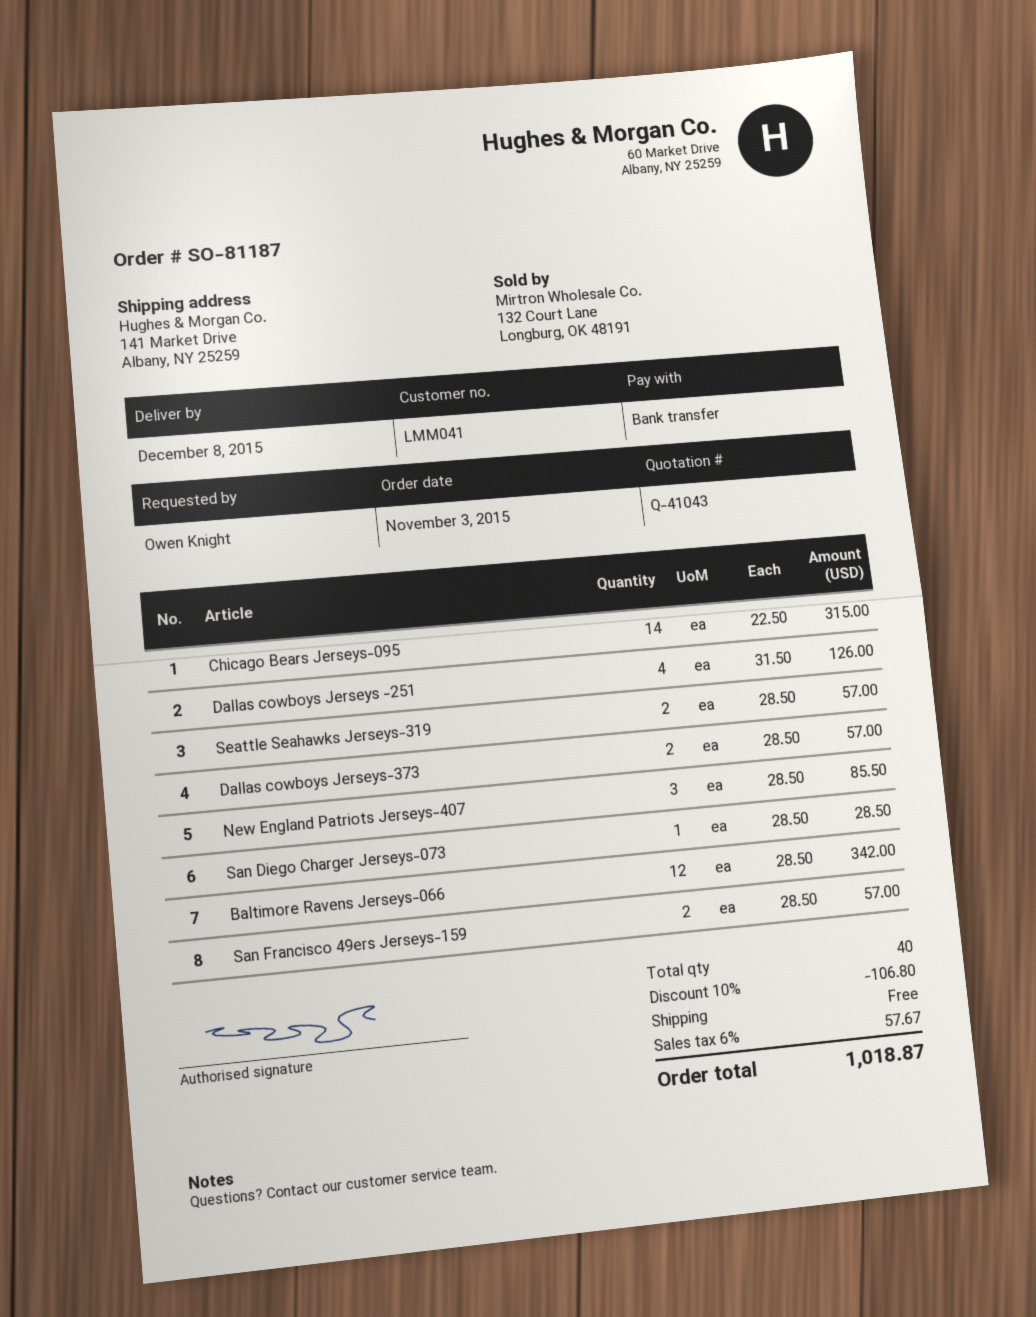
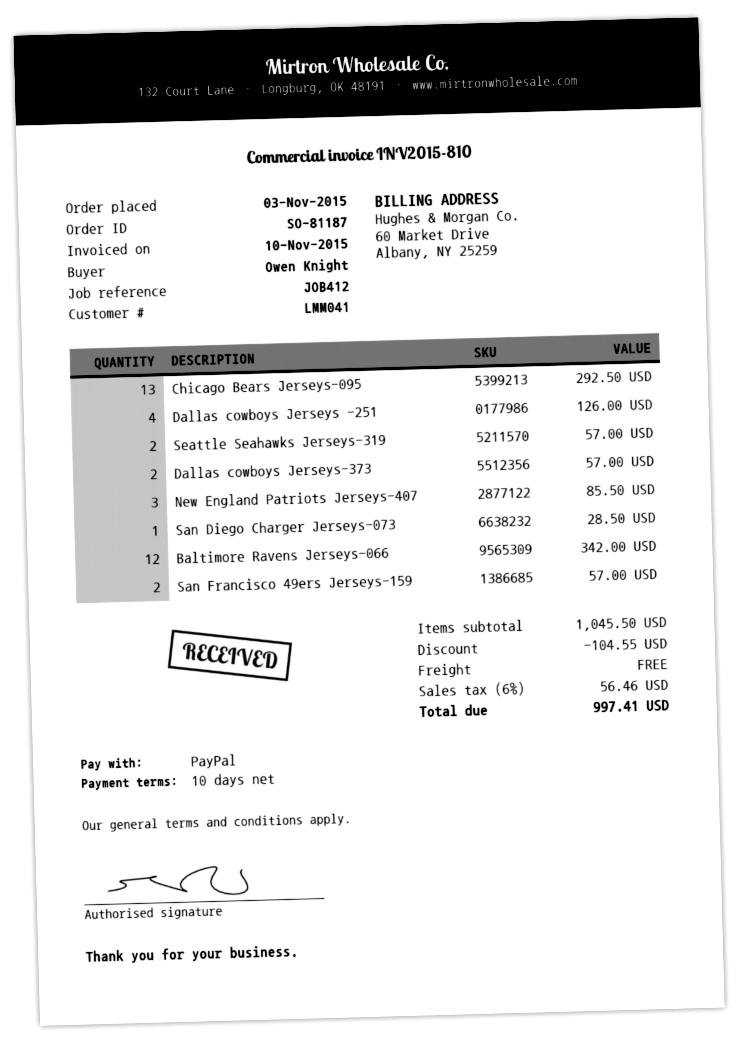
payment method: bank transfer -> PayPal
Chicago Bears Jerseys-095: 14 for 315.00 -> 13 for 292.50
discount: 106.80 -> 104.55
tax: 6% = 57.67 -> 6% = 56.46
total: 1018.87 -> 997.41

